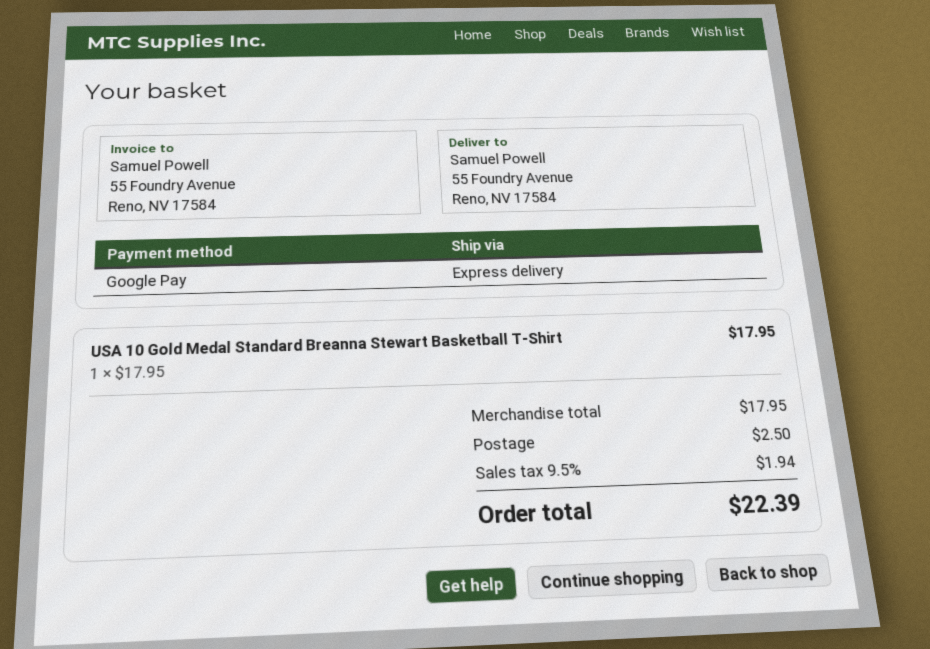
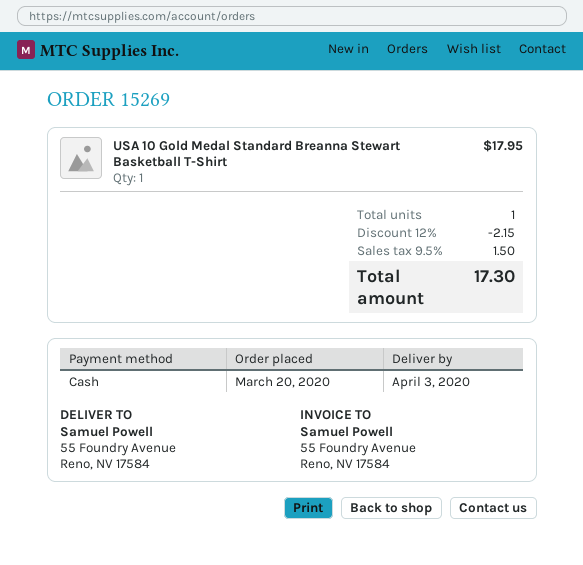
payment method: Google Pay -> cash
discount: none -> 12% = 2.15
shipping: 2.50 -> none
tax: 9.5% = 1.94 -> 9.5% = 1.50
total: 22.39 -> 17.30

